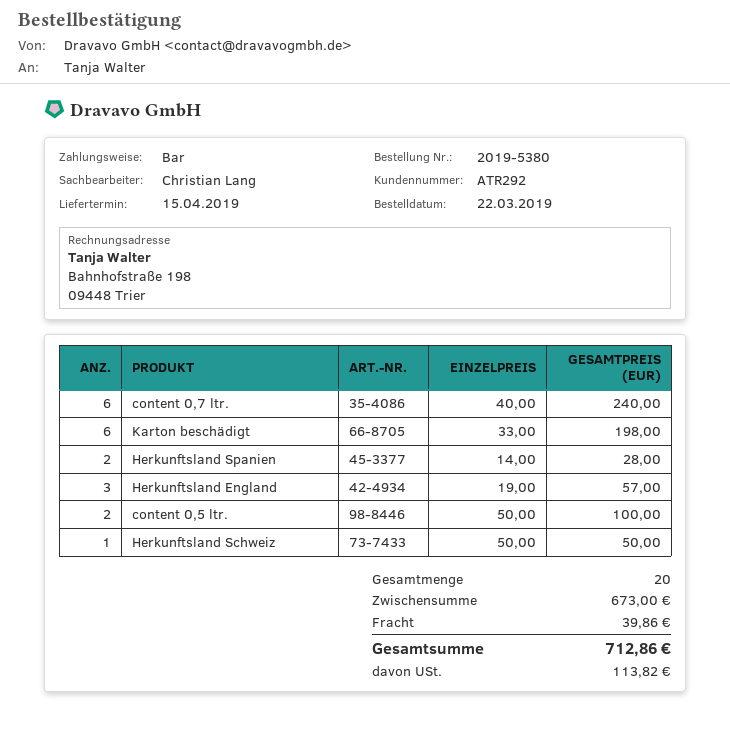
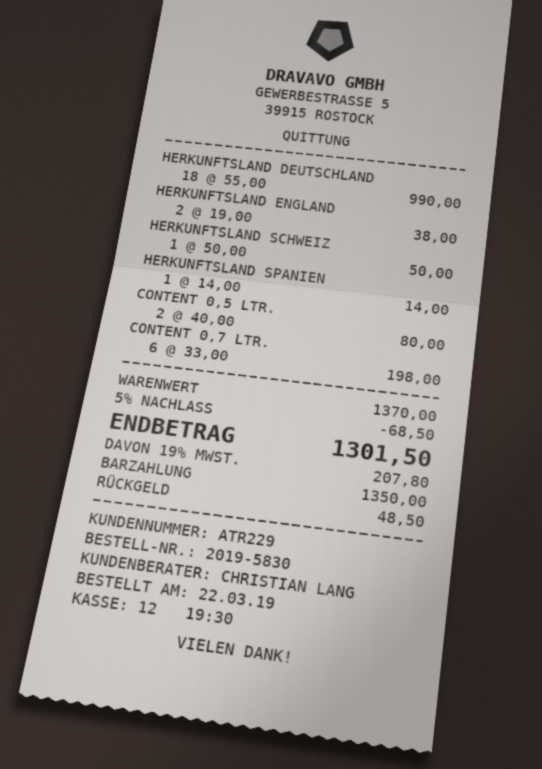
order number: 2019-5380 -> 2019-5830
customer number: ATR292 -> ATR229
content 0,7 ltr.: 6 x 40.00 = 240.00 -> 6 x 33.00 = 198.00
Karton beschädigt: 6 x 33.00 = 198.00 -> none
Herkunftsland Spanien: 2 x 14.00 = 28.00 -> 1 x 14.00 = 14.00
Herkunftsland England: 3 x 19.00 = 57.00 -> 2 x 19.00 = 38.00
content 0,5 ltr.: 2 x 50.00 = 100.00 -> 2 x 40.00 = 80.00
HERKUNFTSLAND DEUTSCHLAND: none -> 18 x 55.00 = 990.00
subtotal: 673.00 -> 1370.00
discount: none -> 5% = 68.50
shipping: 39.86 -> none
tax: 113.82 -> 207.80
total: 712.86 -> 1301.50

